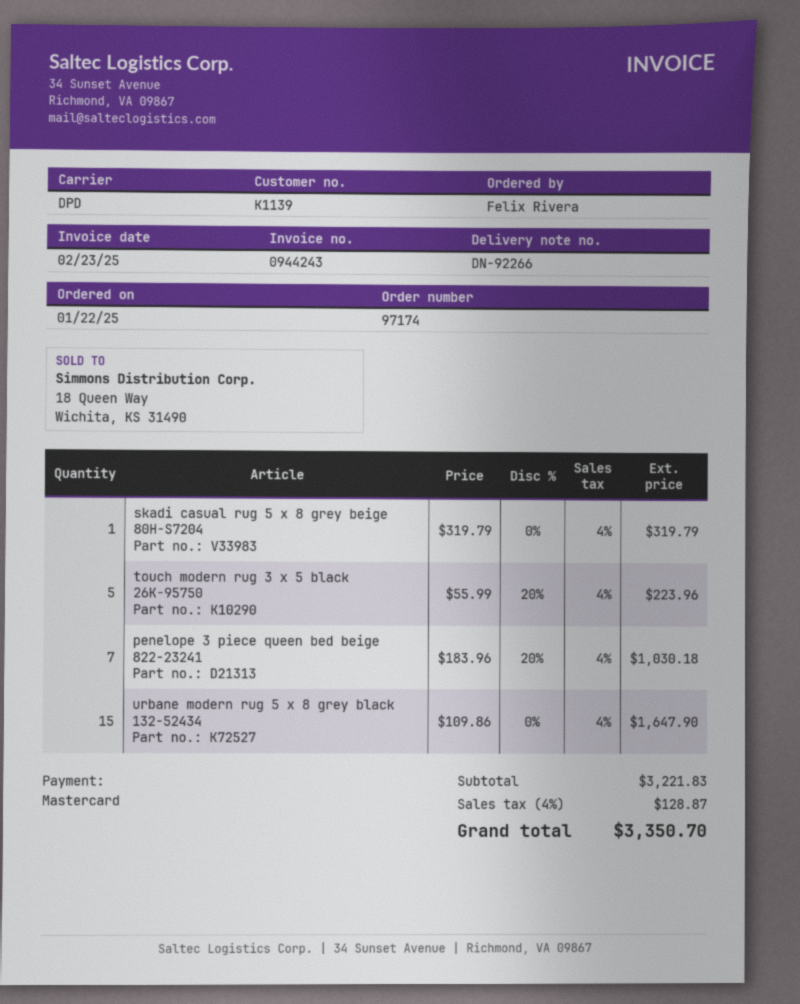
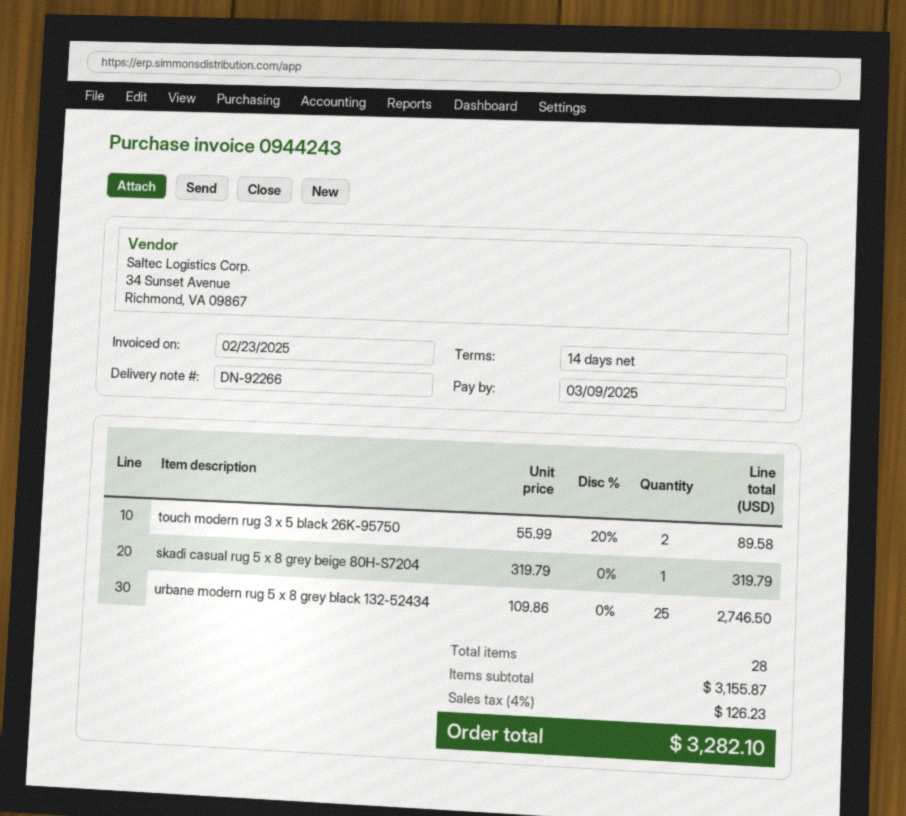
touch modern rug 3 x 5 black 26K-95750: 5 x 55.99 - 20% = 223.96 -> 2 x 55.99 - 20% = 89.58
penelope 3 piece queen bed beige 822-23241: 7 x 183.96 - 20% = 1030.18 -> none
urbane modern rug 5 x 8 grey black 132-52434: 15 x 109.86 = 1647.90 -> 25 x 109.86 = 2746.50
subtotal: 3221.83 -> 3155.87
tax: 4% = 128.87 -> 4% = 126.23
total: 3350.70 -> 3282.10

